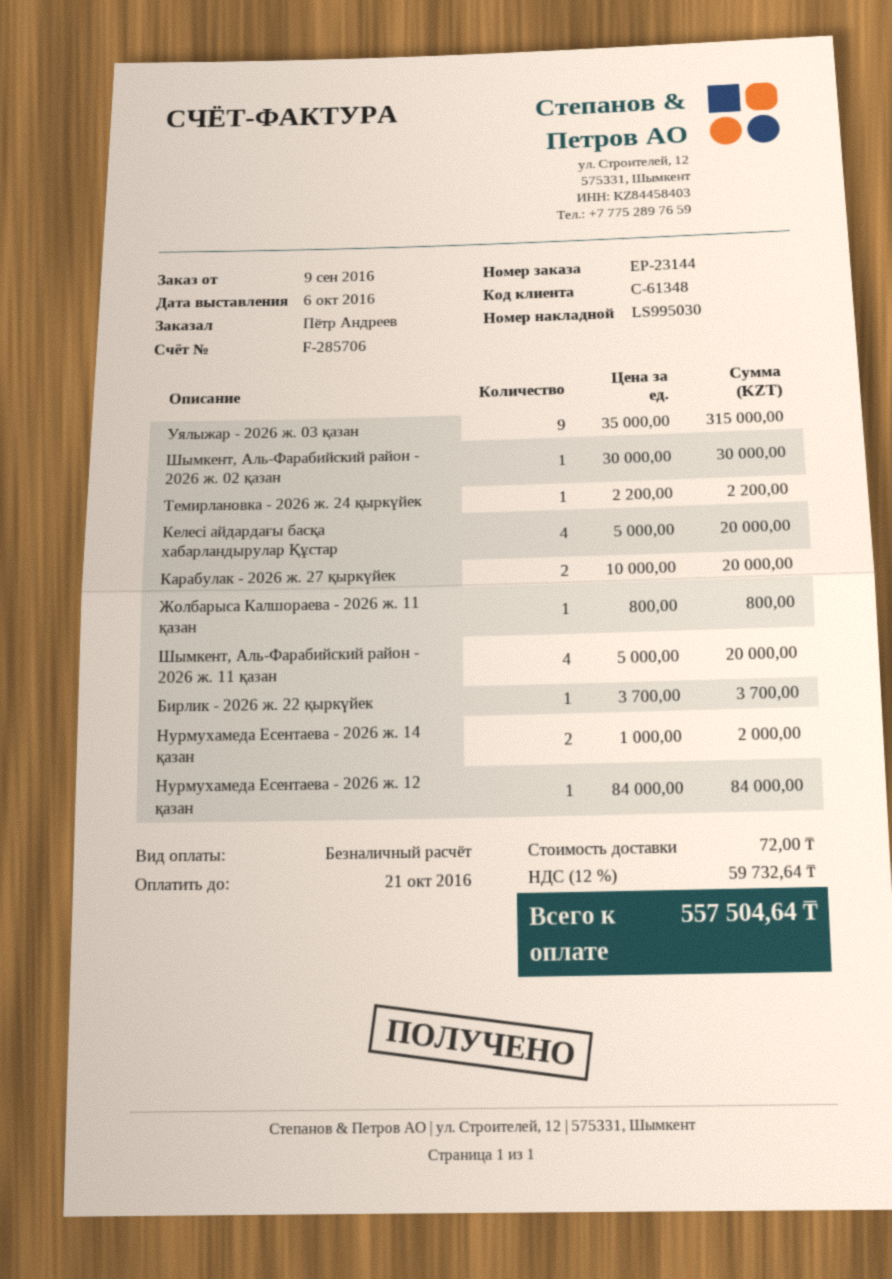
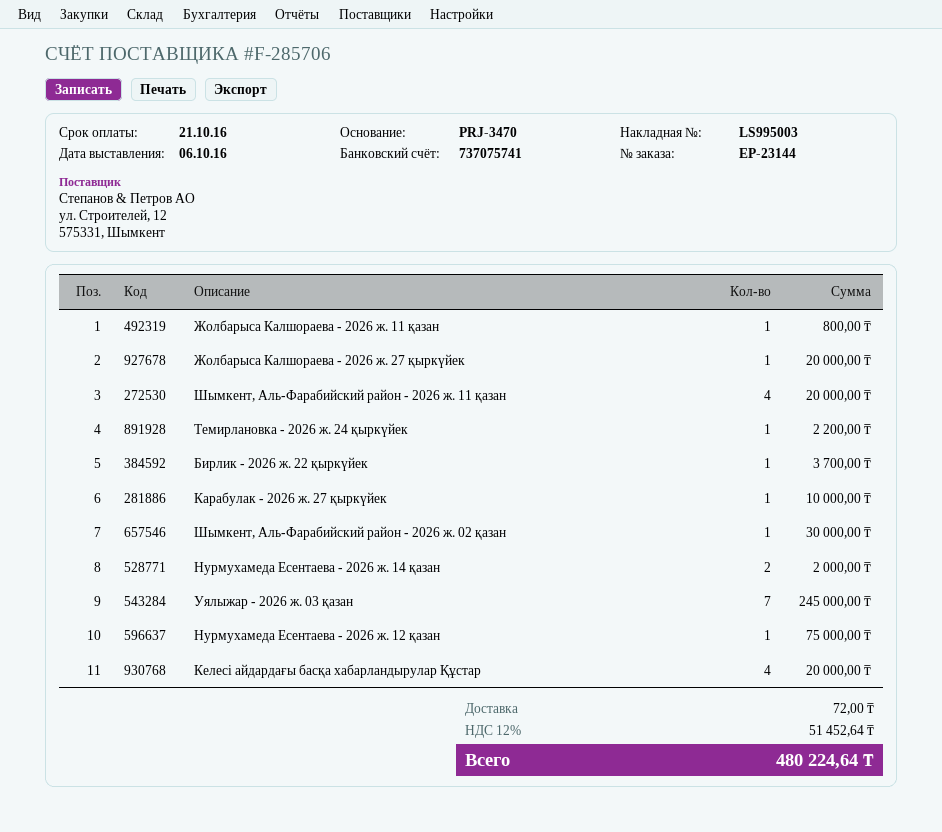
delivery note number: LS995030 -> LS995003
Уялыжар - 2026 ж. 03 қазан: 9 for 315000.00 -> 7 for 245000.00
Карабулак - 2026 ж. 27 қыркүйек: 2 for 20000.00 -> 1 for 10000.00
Нурмухамеда Есентаева - 2026 ж. 12 қазан: 1 for 84000.00 -> 1 for 75000.00
Жолбарыса Калшораева - 2026 ж. 27 қыркүйек: none -> 1 for 20000.00
tax: 12% = 59732.64 -> 12% = 51452.64
total: 557504.64 -> 480224.64

